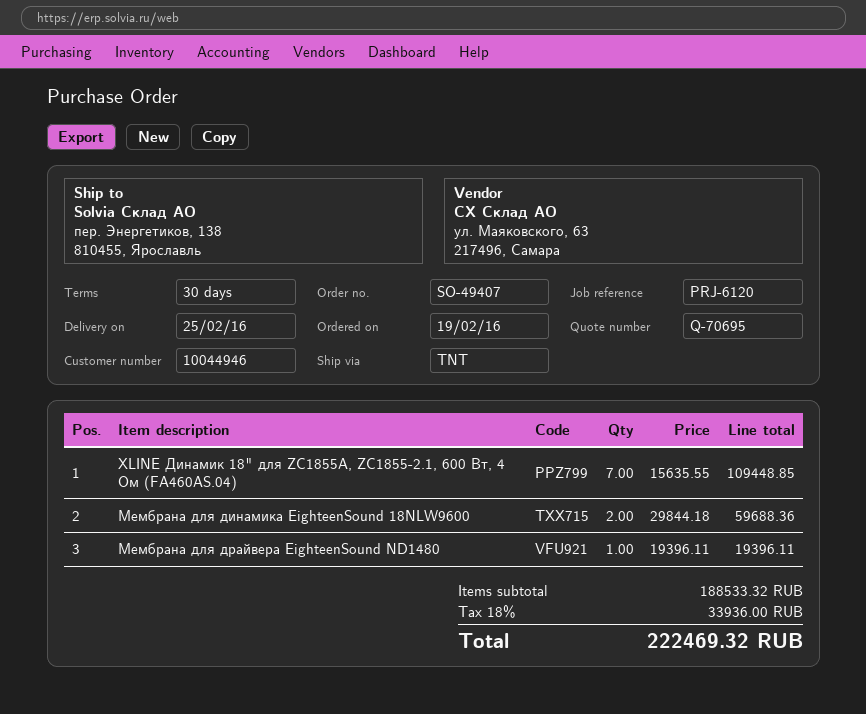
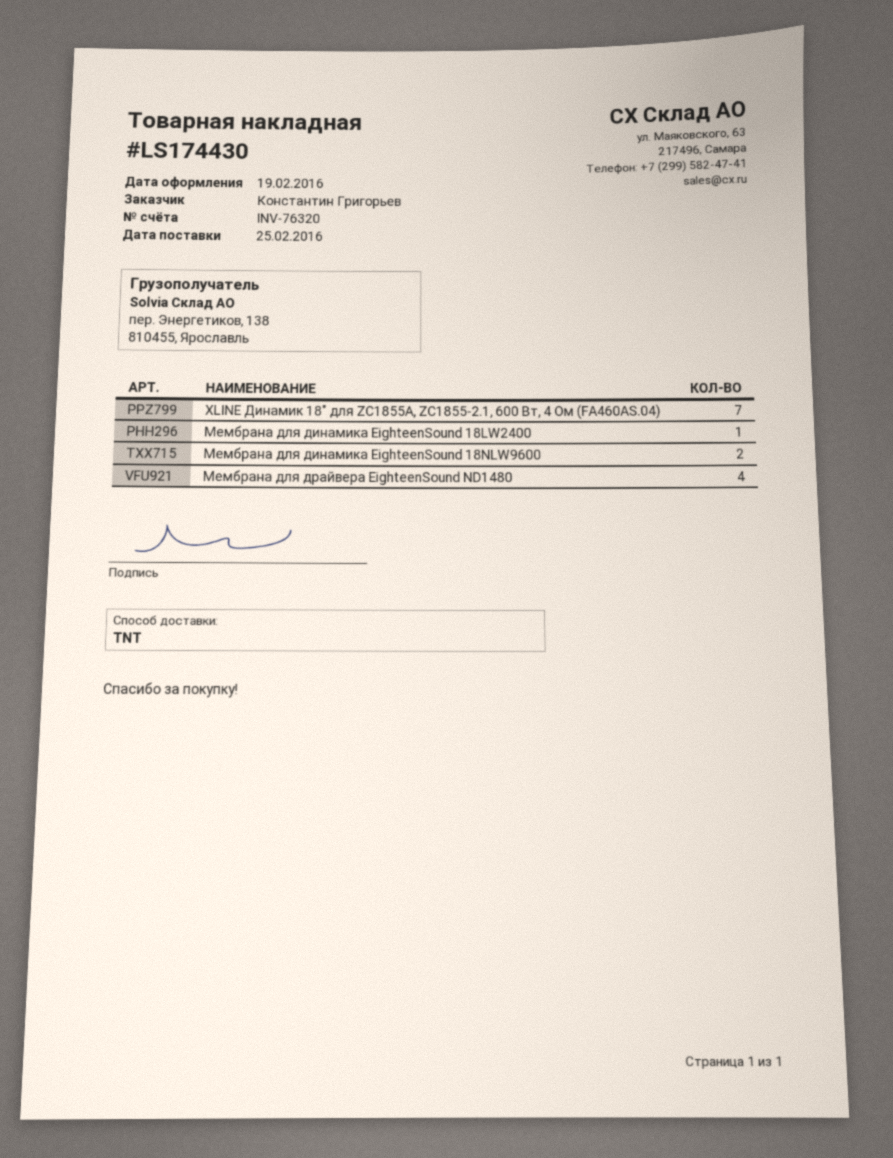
Мембрана для драйвера EighteenSound ND1480: 1 -> 4
Мембрана для динамика EighteenSound 18LW2400: none -> 1

